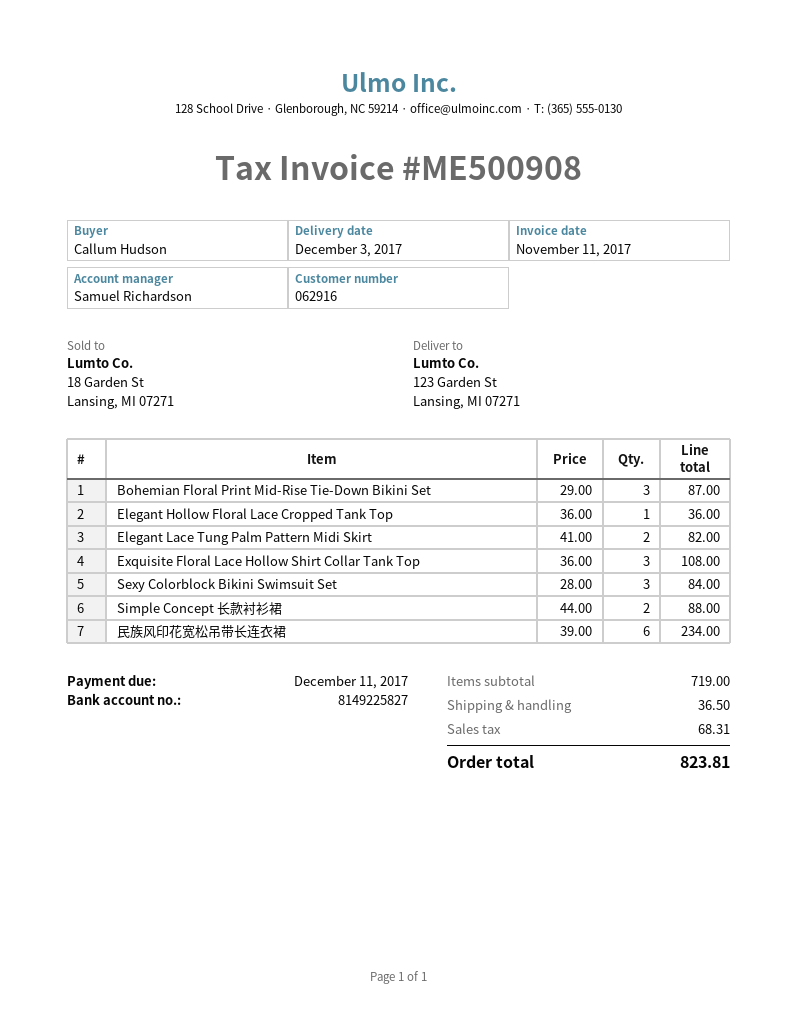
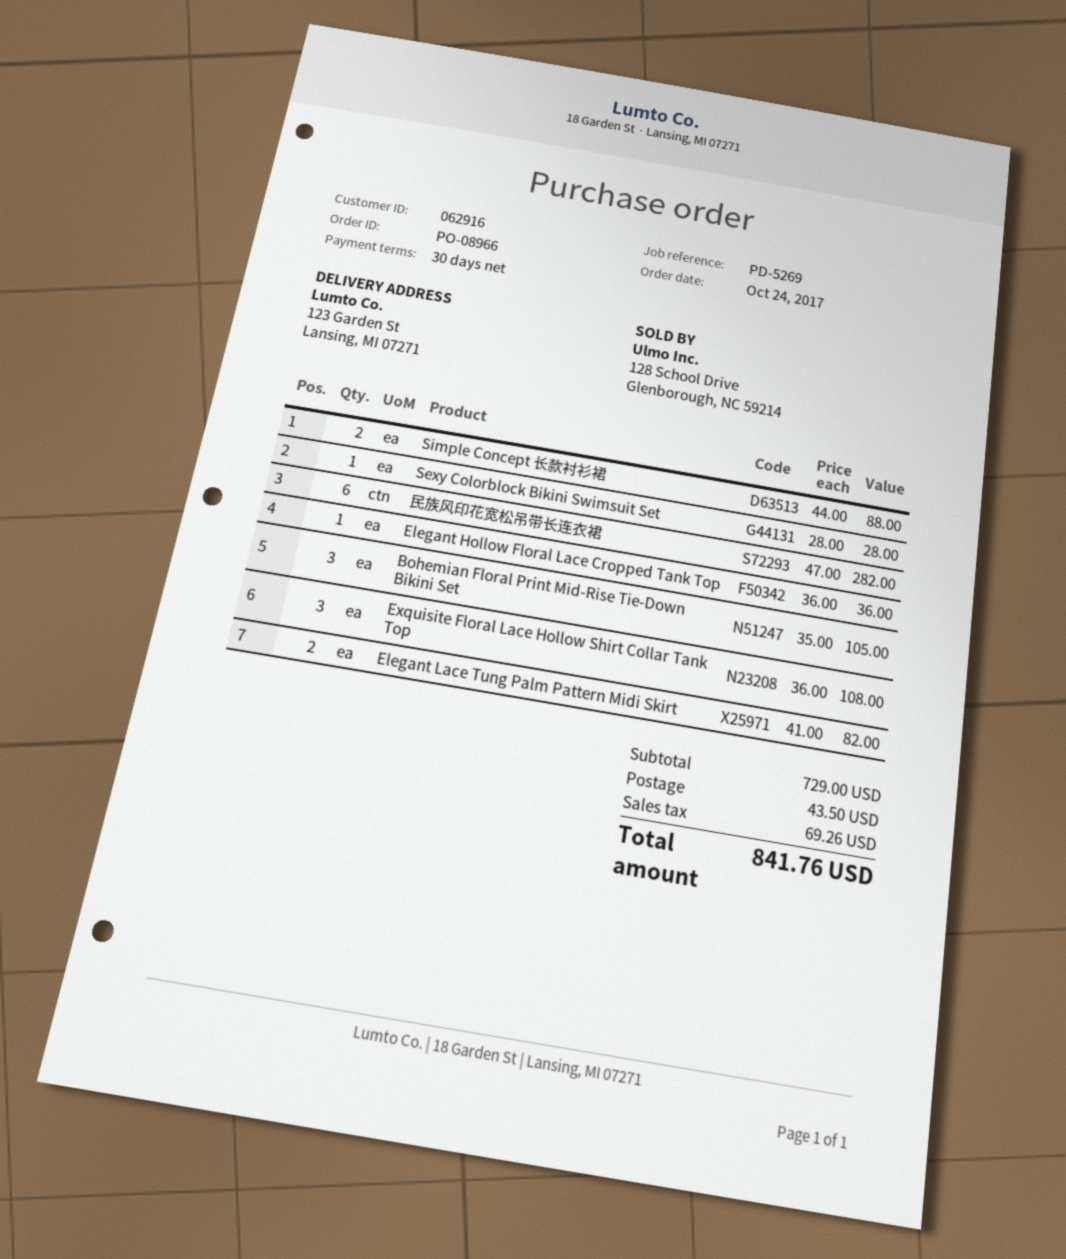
Bohemian Floral Print Mid-Rise Tie-Down Bikini Set: 3 x 29.00 = 87.00 -> 3 x 35.00 = 105.00
Sexy Colorblock Bikini Swimsuit Set: 3 x 28.00 = 84.00 -> 1 x 28.00 = 28.00
民族风印花宽松吊带长连衣裙: 6 x 39.00 = 234.00 -> 6 x 47.00 = 282.00
subtotal: 719.00 -> 729.00
shipping: 36.50 -> 43.50
tax: 68.31 -> 69.26
total: 823.81 -> 841.76

